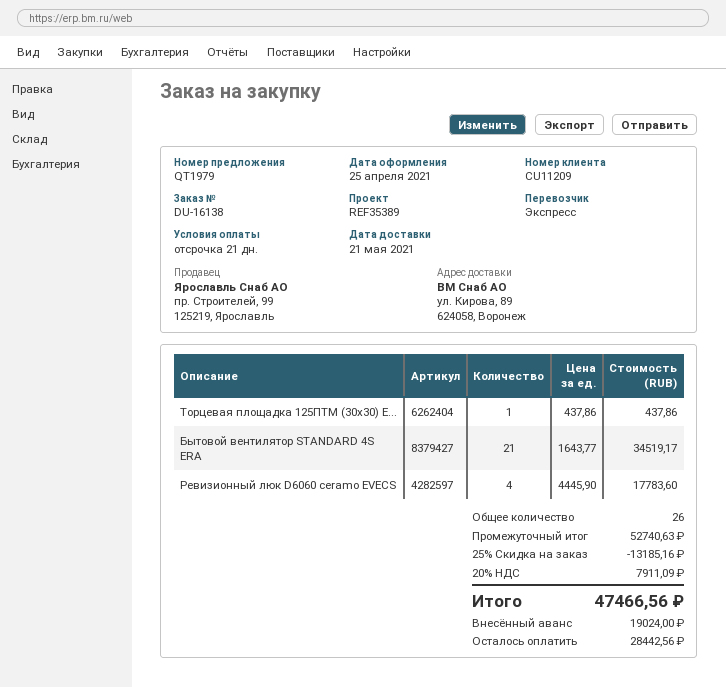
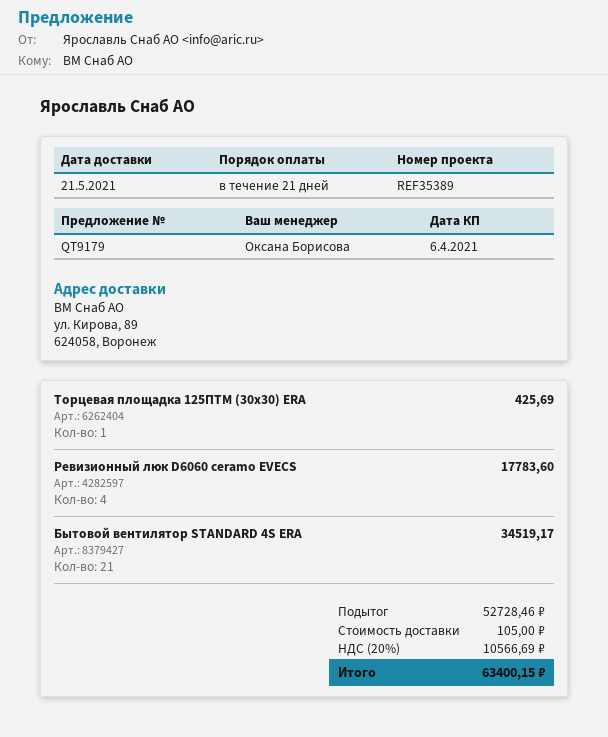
quote number: QT1979 -> QT9179
Торцевая площадка 125ПТМ (30х30) E...: 1 for 437.86 -> 1 for 425.69
subtotal: 52740.63 -> 52728.46
discount: 25% = 13185.16 -> none
shipping: none -> 105.00
tax: 20% = 7911.09 -> 20% = 10566.69
total: 47466.56 -> 63400.15

